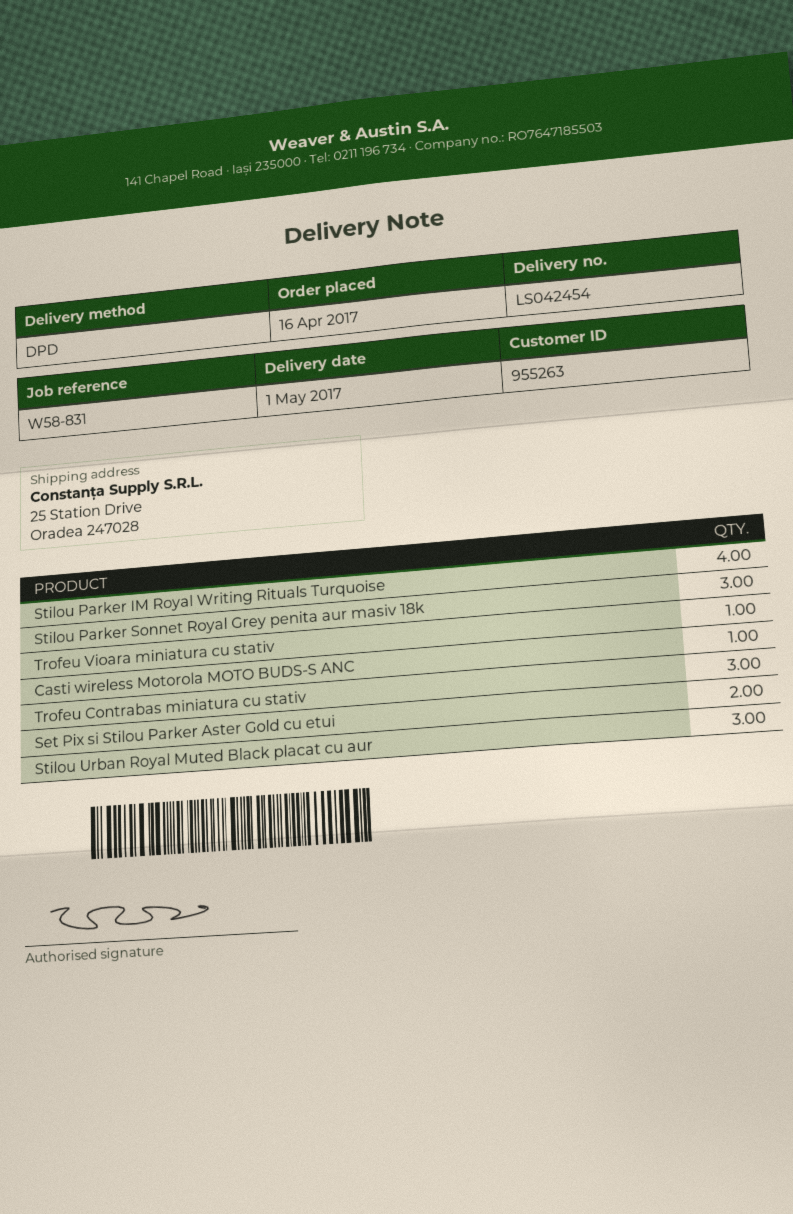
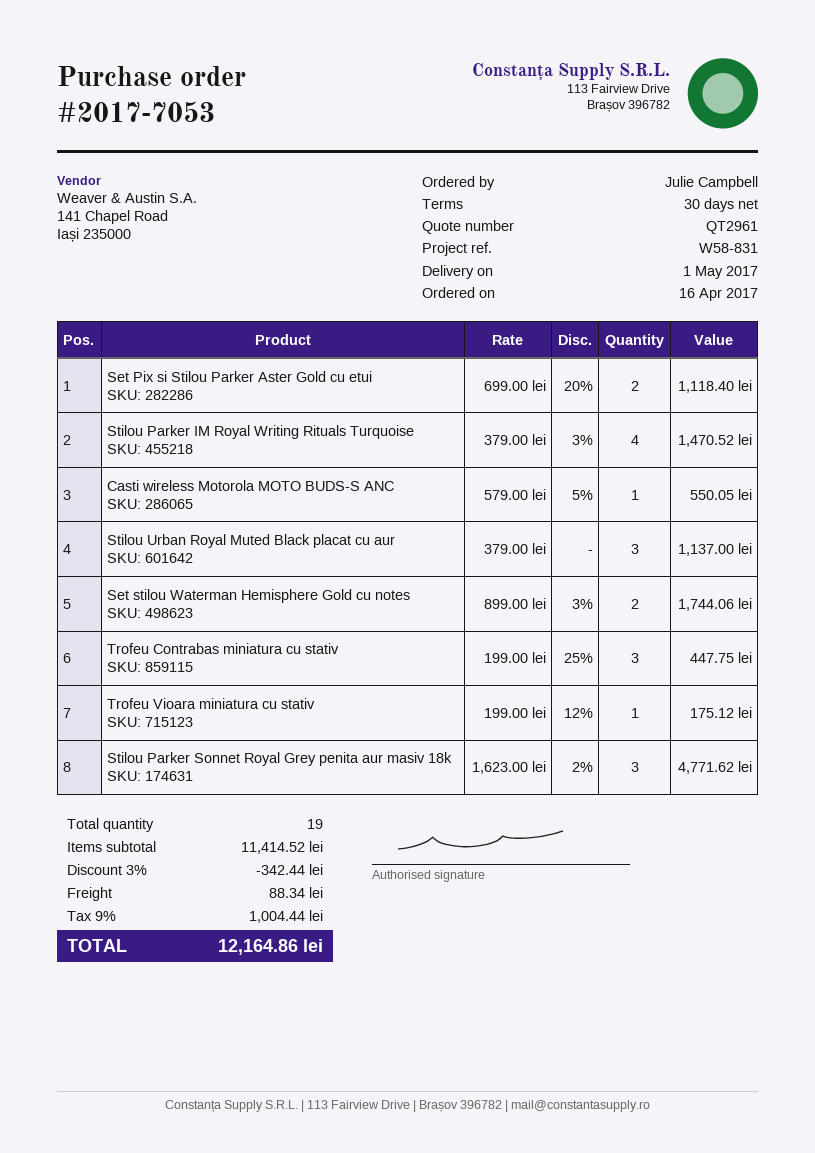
Set stilou Waterman Hemisphere Gold cu notes: none -> 2

